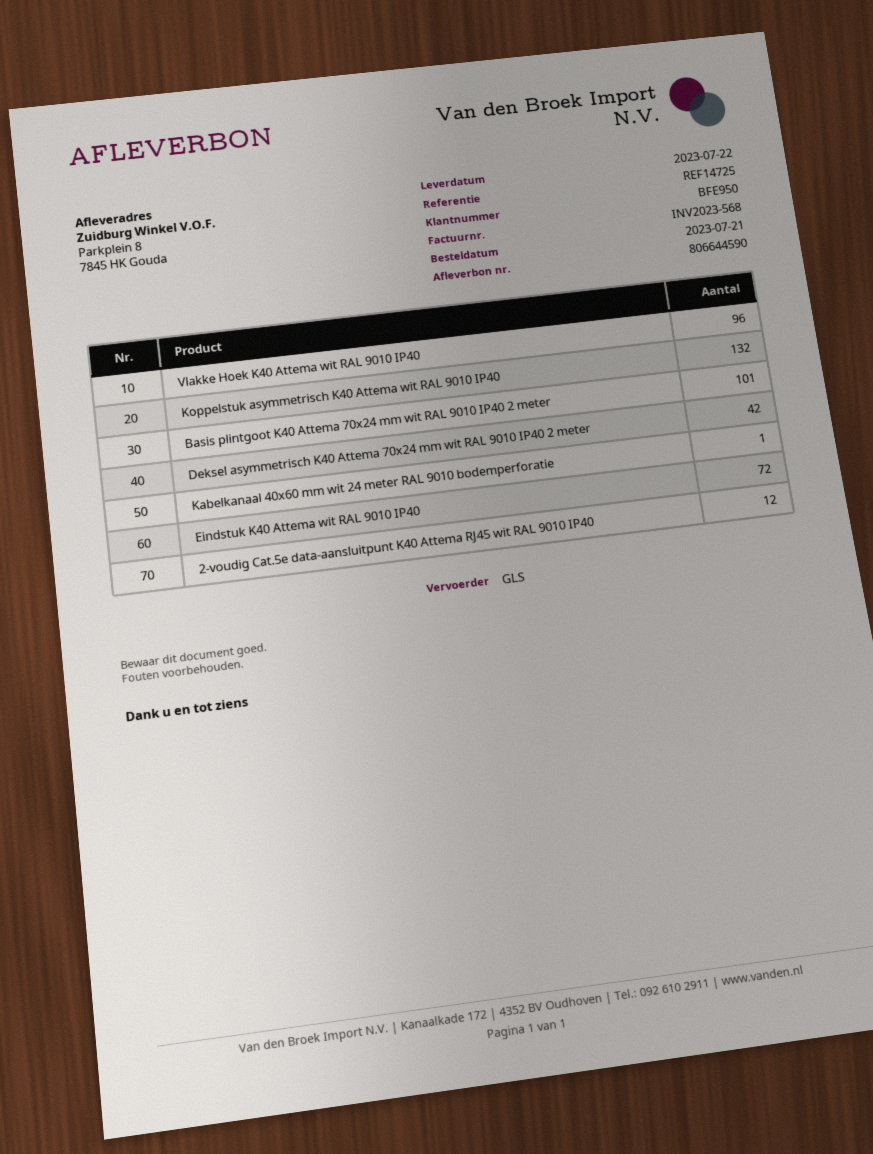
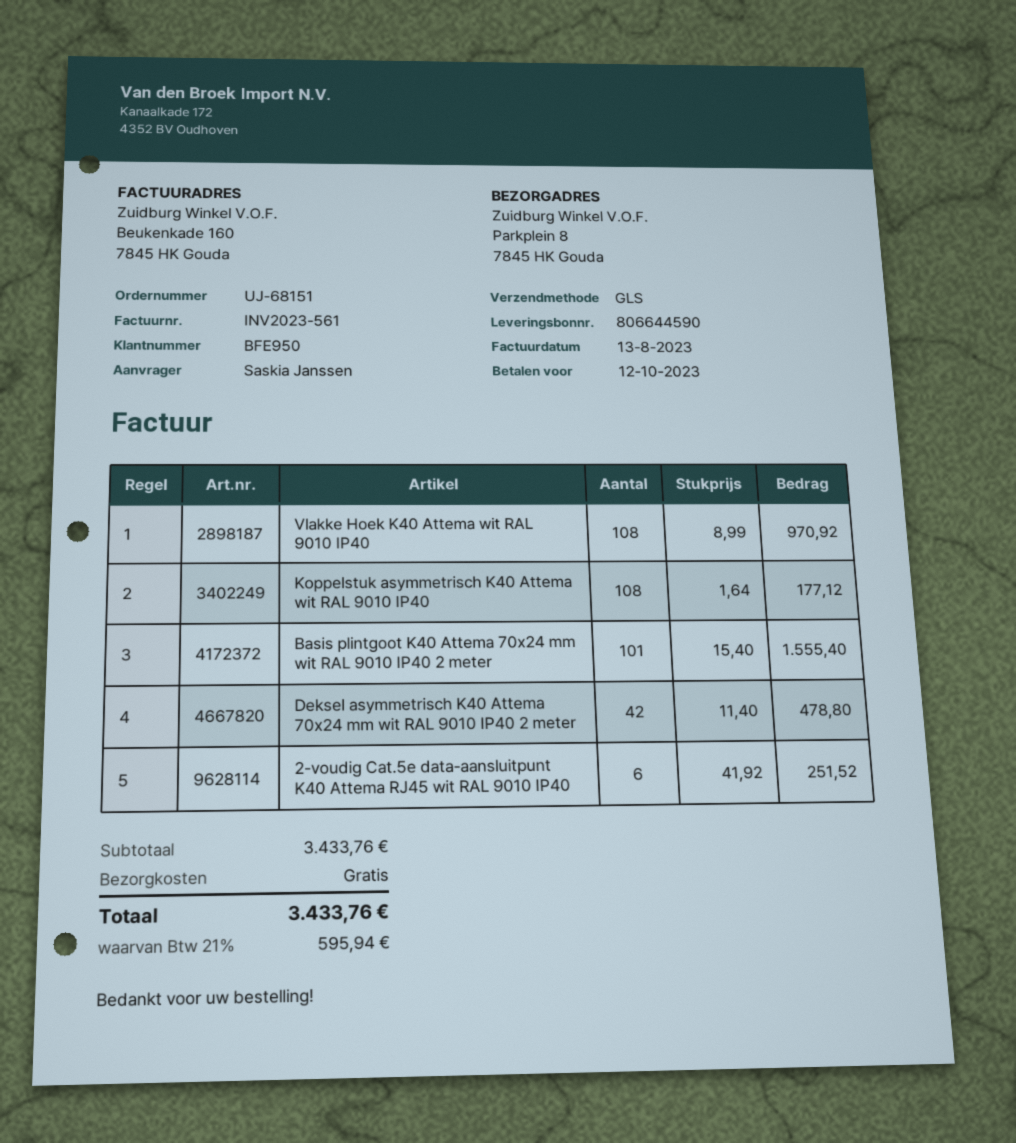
invoice number: INV2023-568 -> INV2023-561
Vlakke Hoek K40 Attema wit RAL 9010 IP40: 96 -> 108
Koppelstuk asymmetrisch K40 Attema wit RAL 9010 IP40: 132 -> 108
Kabelkanaal 40x60 mm wit 24 meter RAL 9010 bodemperforatie: 1 -> none
Eindstuk K40 Attema wit RAL 9010 IP40: 72 -> none
2-voudig Cat.5e data-aansluitpunt K40 Attema RJ45 wit RAL 9010 IP40: 12 -> 6

